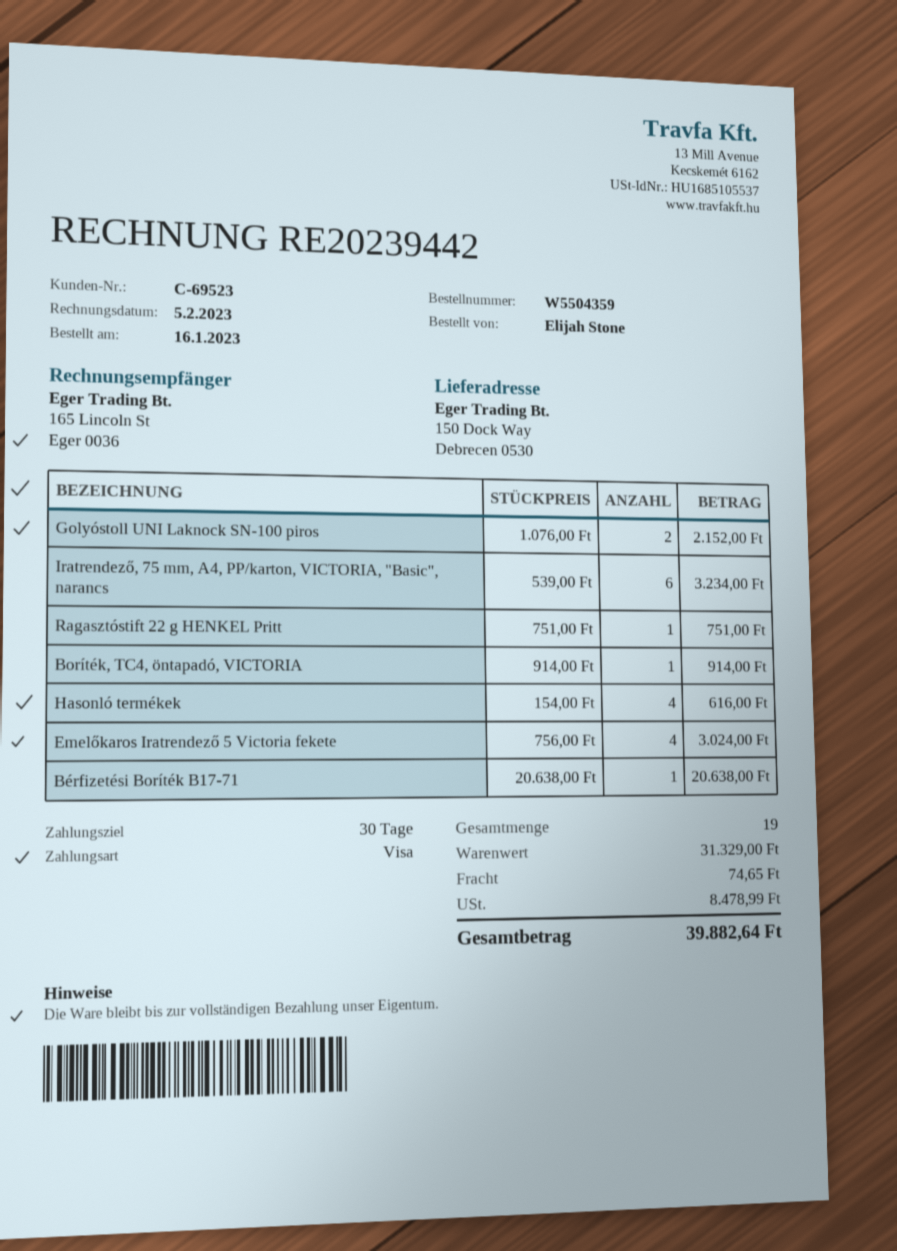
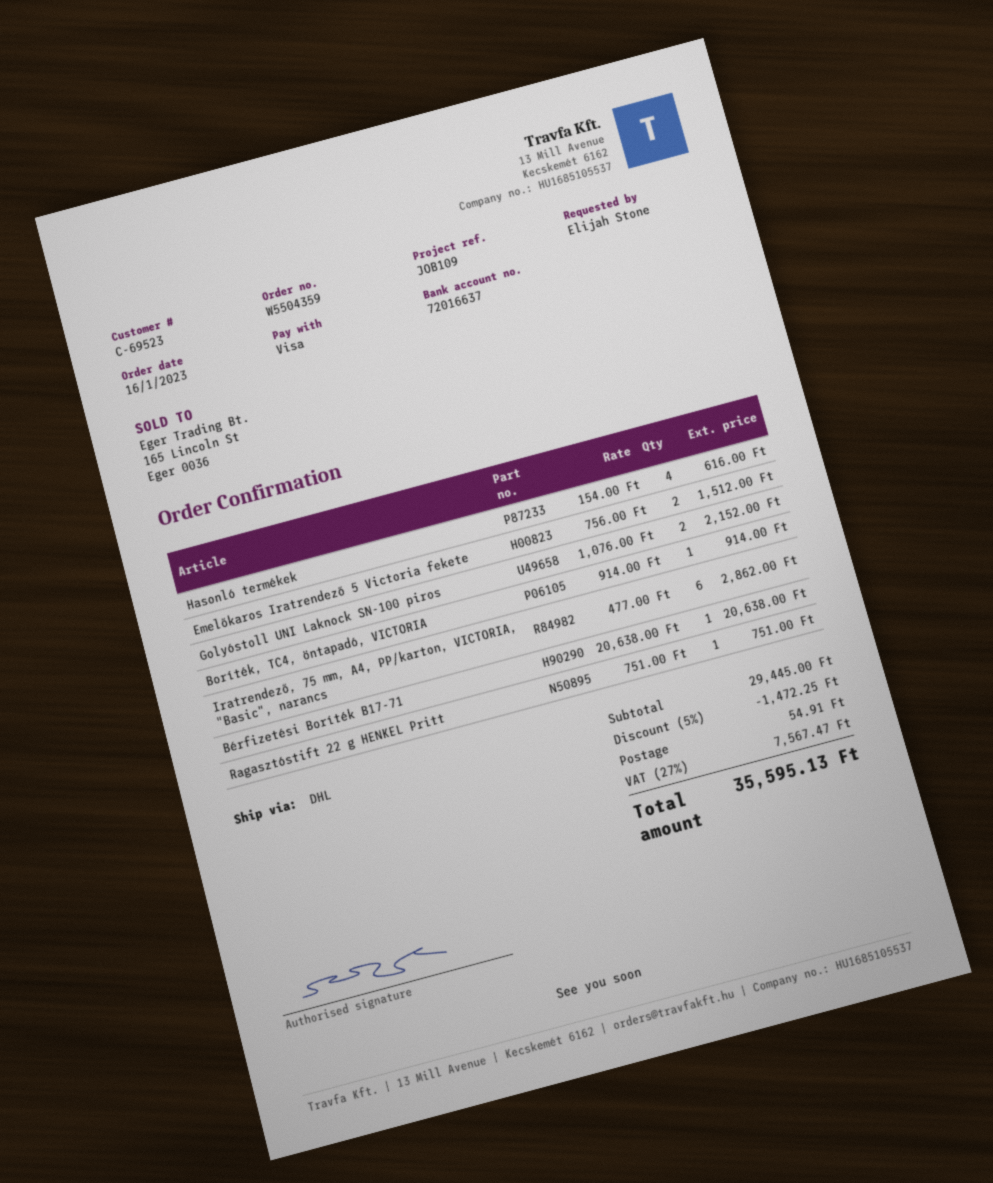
Iratrendező, 75 mm, A4, PP/karton, VICTORIA, "Basic", narancs: 6 x 539.00 = 3234.00 -> 6 x 477.00 = 2862.00
Emelőkaros Iratrendező 5 Victoria fekete: 4 x 756.00 = 3024.00 -> 2 x 756.00 = 1512.00
subtotal: 31329.00 -> 29445.00
discount: none -> 5% = 1472.25
shipping: 74.65 -> 54.91
tax: 8478.99 -> 7567.47
total: 39882.64 -> 35595.13

